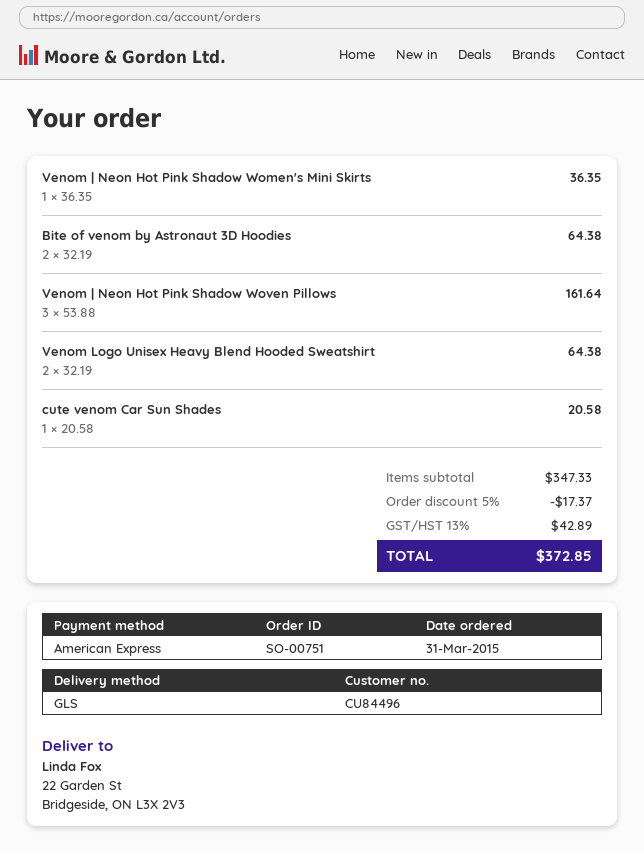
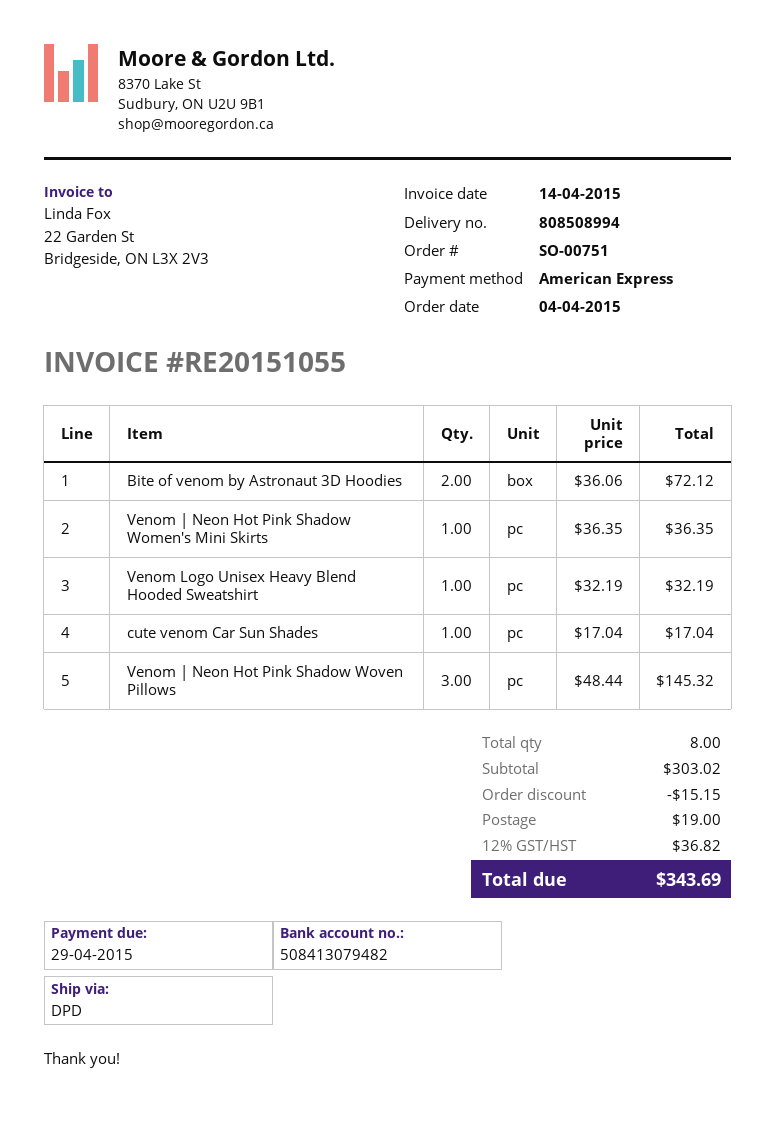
order date: 2015-03-31 -> 2015-04-04
shipping method: GLS -> DPD
Bite of venom by Astronaut 3D Hoodies: 2 x 32.19 = 64.38 -> 2 x 36.06 = 72.12
Venom | Neon Hot Pink Shadow Woven Pillows: 3 x 53.88 = 161.64 -> 3 x 48.44 = 145.32
Venom Logo Unisex Heavy Blend Hooded Sweatshirt: 2 x 32.19 = 64.38 -> 1 x 32.19 = 32.19
cute venom Car Sun Shades: 1 x 20.58 = 20.58 -> 1 x 17.04 = 17.04
subtotal: 347.33 -> 303.02
discount: 17.37 -> 15.15
shipping: none -> 19.00
tax: 13% = 42.89 -> 12% = 36.82
total: 372.85 -> 343.69

